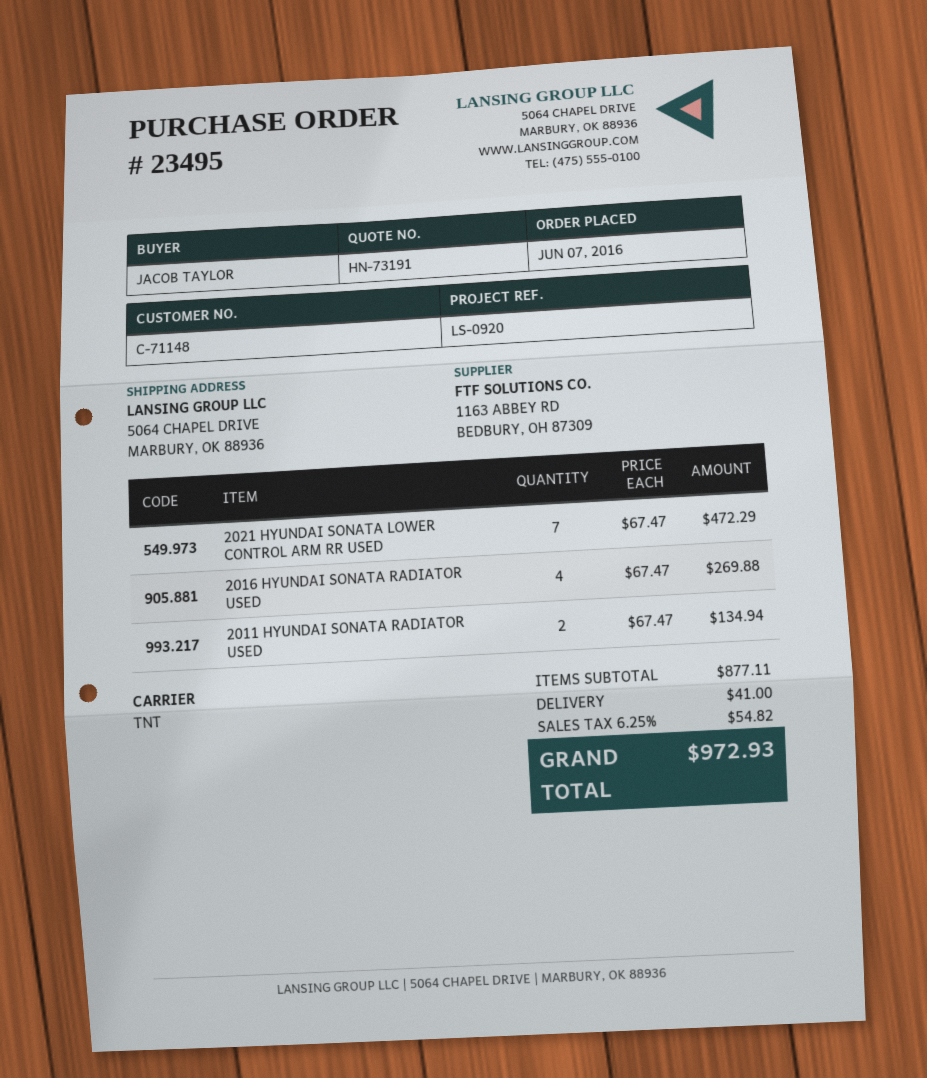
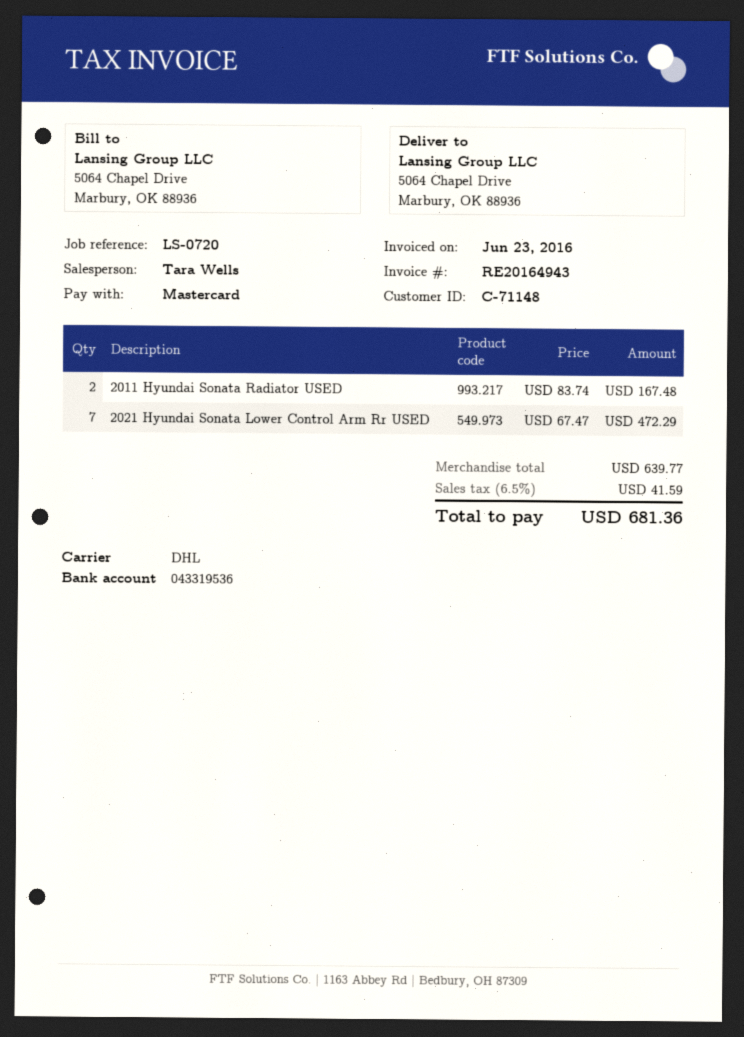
reference: LS-0920 -> LS-0720
shipping method: TNT -> DHL
2016 HYUNDAI SONATA RADIATOR USED: 4 x 67.47 = 269.88 -> none
2011 HYUNDAI SONATA RADIATOR USED: 2 x 67.47 = 134.94 -> 2 x 83.74 = 167.48
subtotal: 877.11 -> 639.77
shipping: 41.00 -> none
tax: 6.25% = 54.82 -> 6.5% = 41.59
total: 972.93 -> 681.36

